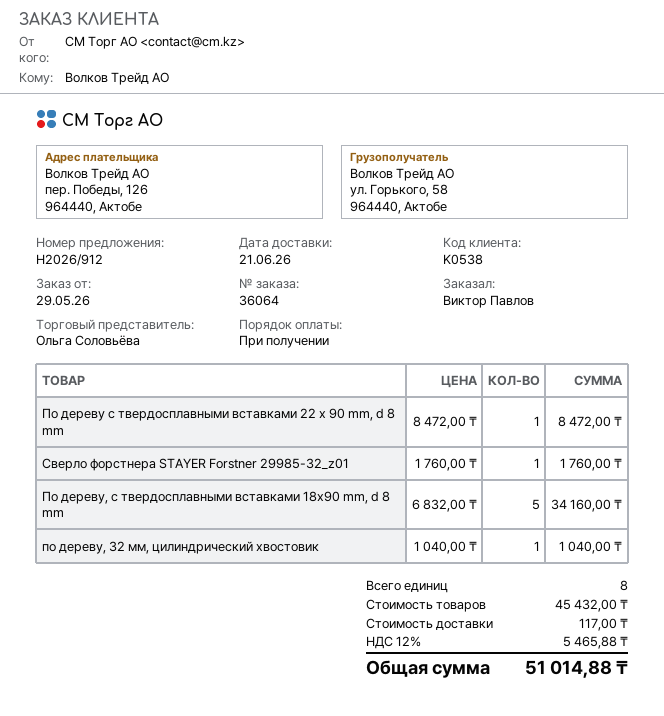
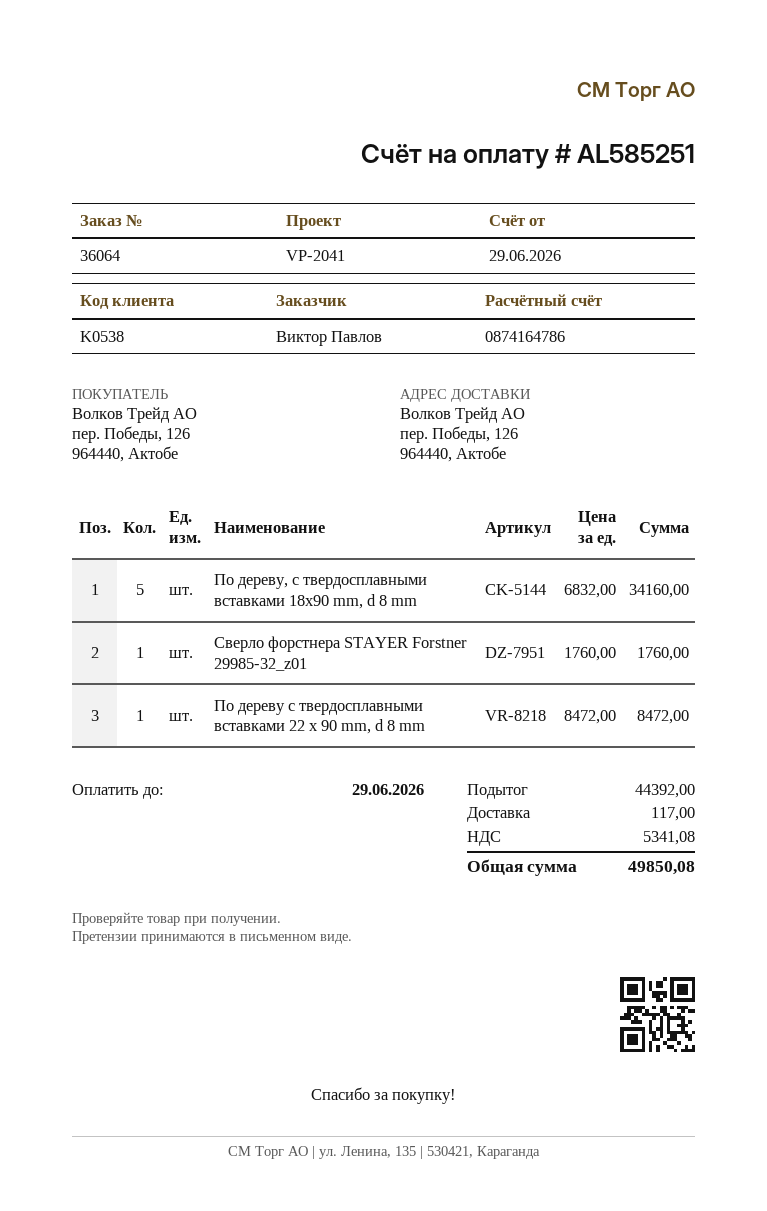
ship to: ул. Горького, 58, 964440, Актобе -> пер. Победы, 126, 964440, Актобе
по дереву, 32 мм, цилиндрический хвостовик: 1 x 1040.00 = 1040.00 -> none
subtotal: 45432.00 -> 44392.00
tax: 5465.88 -> 5341.08
total: 51014.88 -> 49850.08

